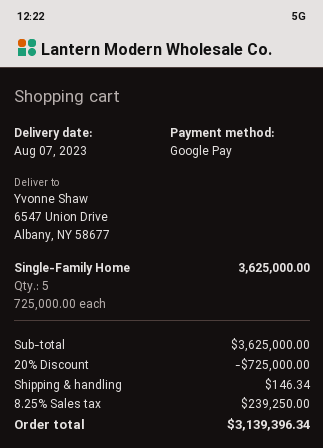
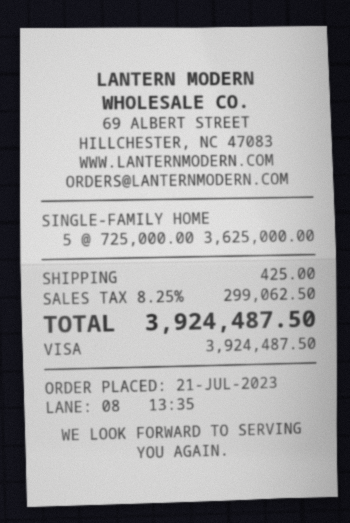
payment method: Google Pay -> Visa
discount: 20% = 725000.00 -> none
shipping: 146.34 -> 425.00
tax: 8.25% = 239250.00 -> 8.25% = 299062.50
total: 3139396.34 -> 3924487.50

